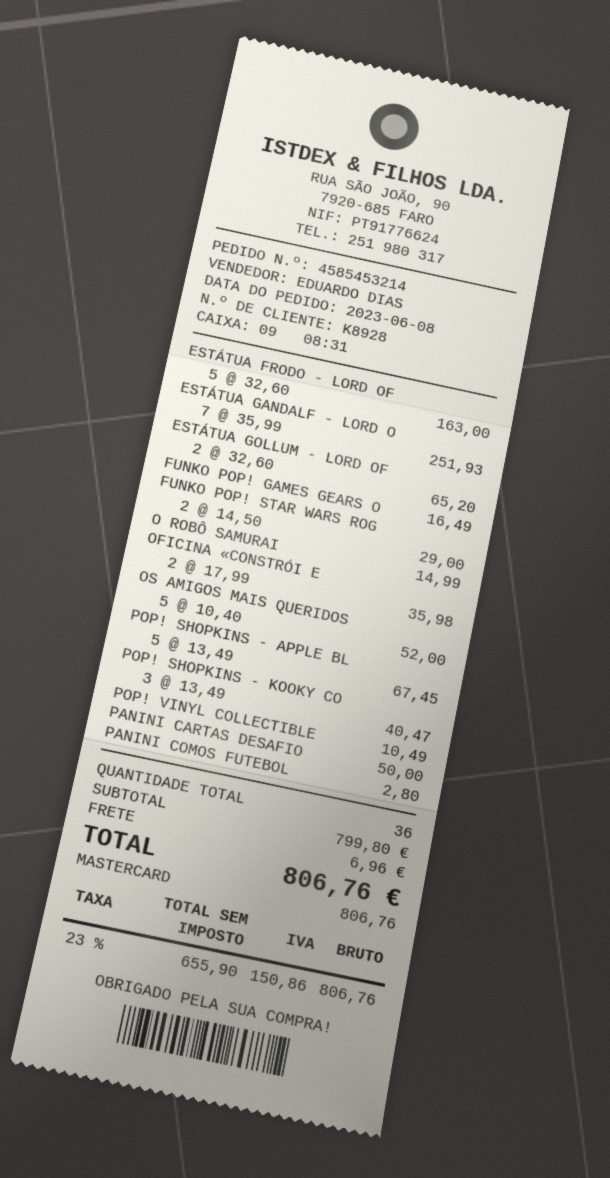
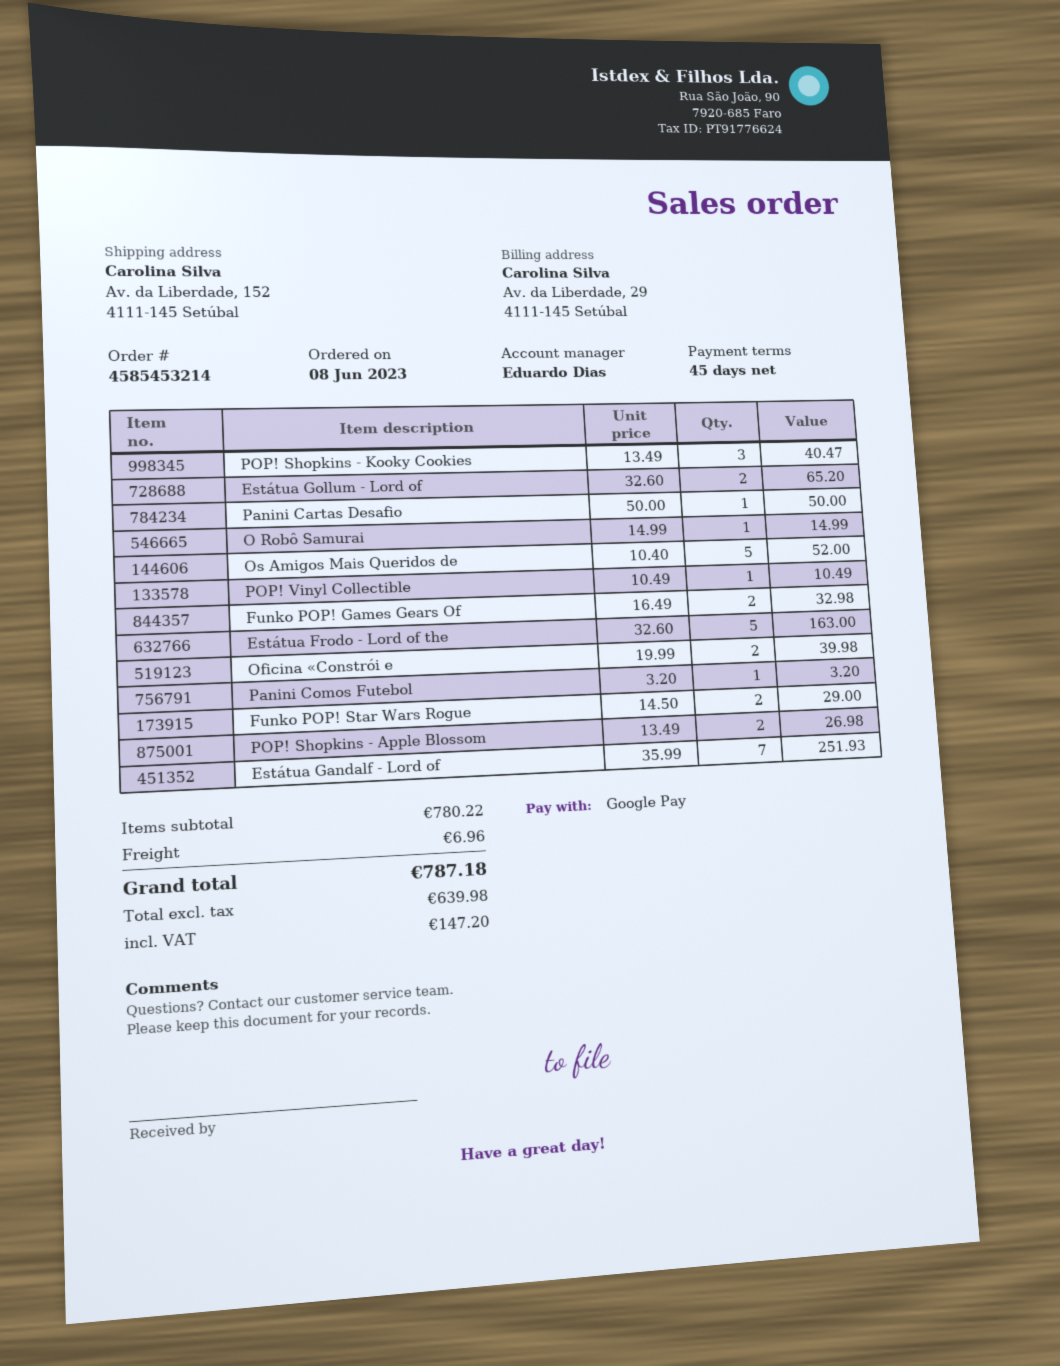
payment method: Mastercard -> Google Pay
FUNKO POP! GAMES GEARS O: 1 x 16.49 = 16.49 -> 2 x 16.49 = 32.98
OFICINA «CONSTRÓI E: 2 x 17.99 = 35.98 -> 2 x 19.99 = 39.98
POP! SHOPKINS - APPLE BL: 5 x 13.49 = 67.45 -> 2 x 13.49 = 26.98
PANINI COMOS FUTEBOL: 1 x 2.80 = 2.80 -> 1 x 3.20 = 3.20
subtotal: 799.80 -> 780.22
net: 655.90 -> 639.98
tax: 150.86 -> 147.20
total: 806.76 -> 787.18

